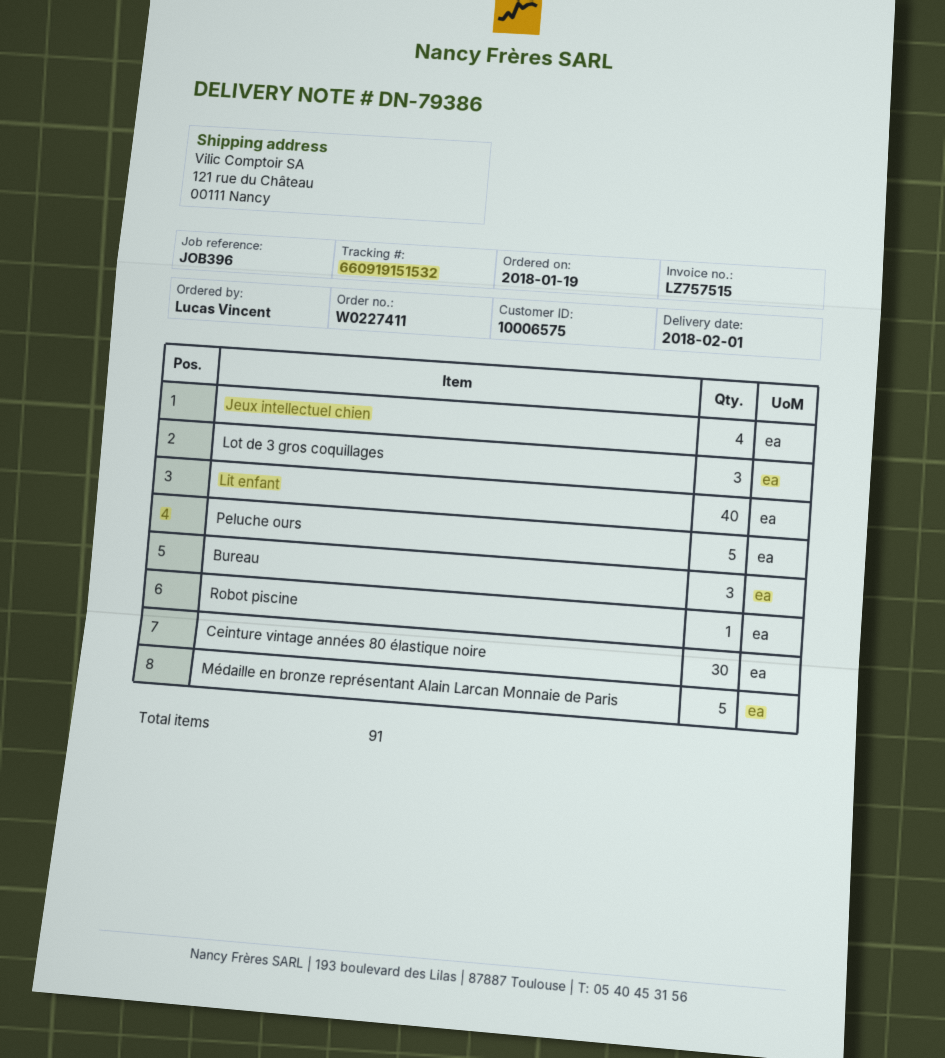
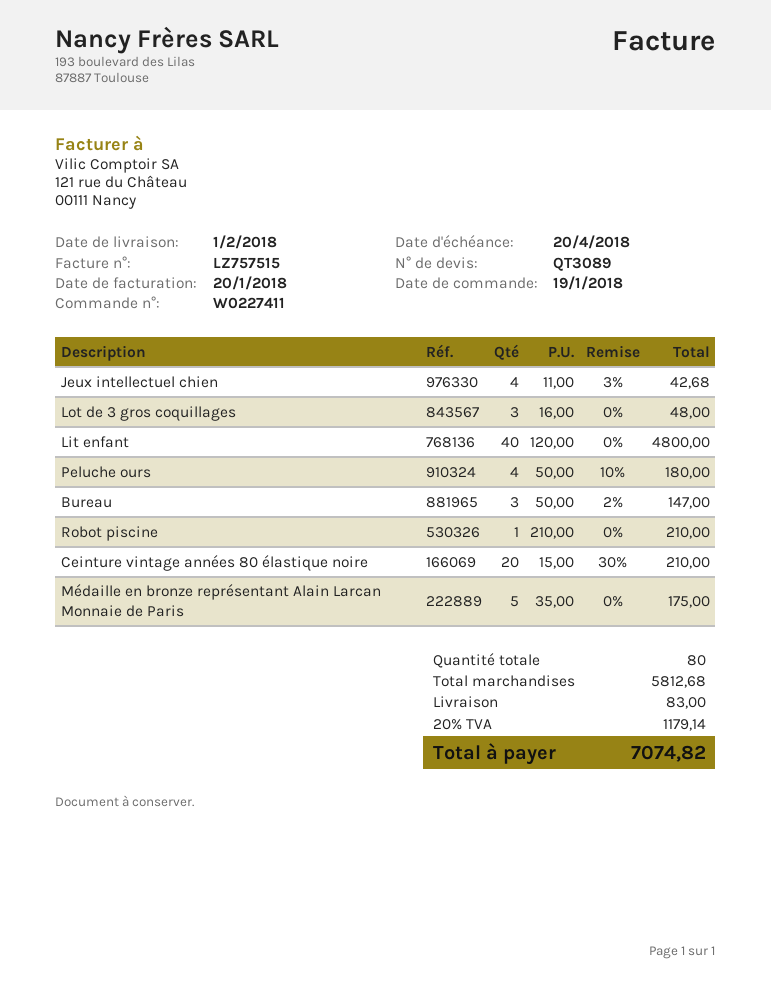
Peluche ours: 5 -> 4
Ceinture vintage années 80 élastique noire: 30 -> 20
total quantity: 91 -> 80

